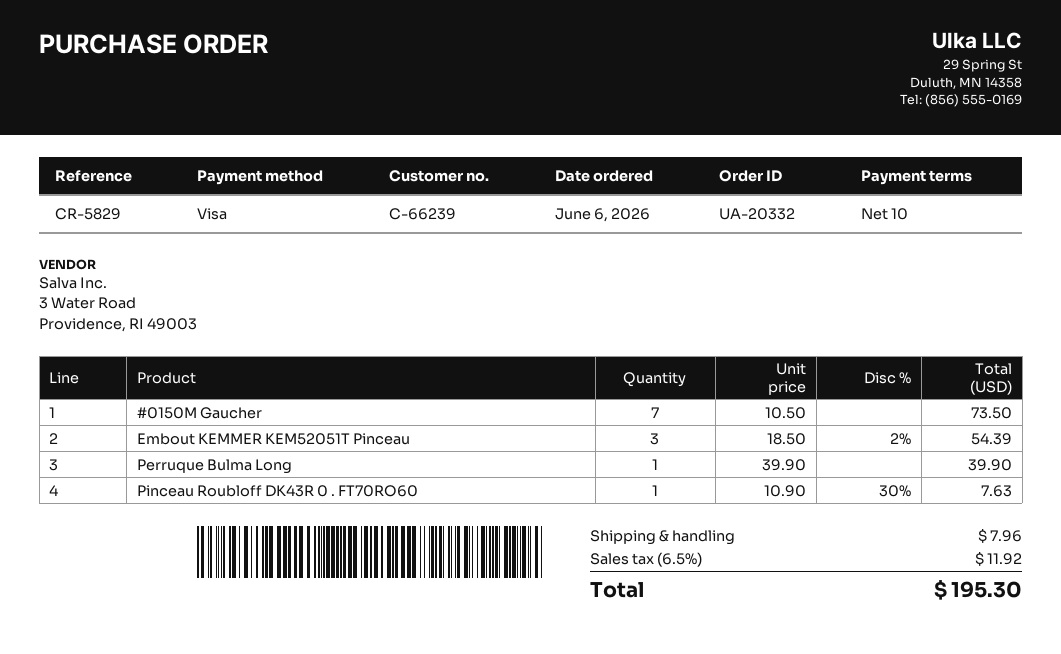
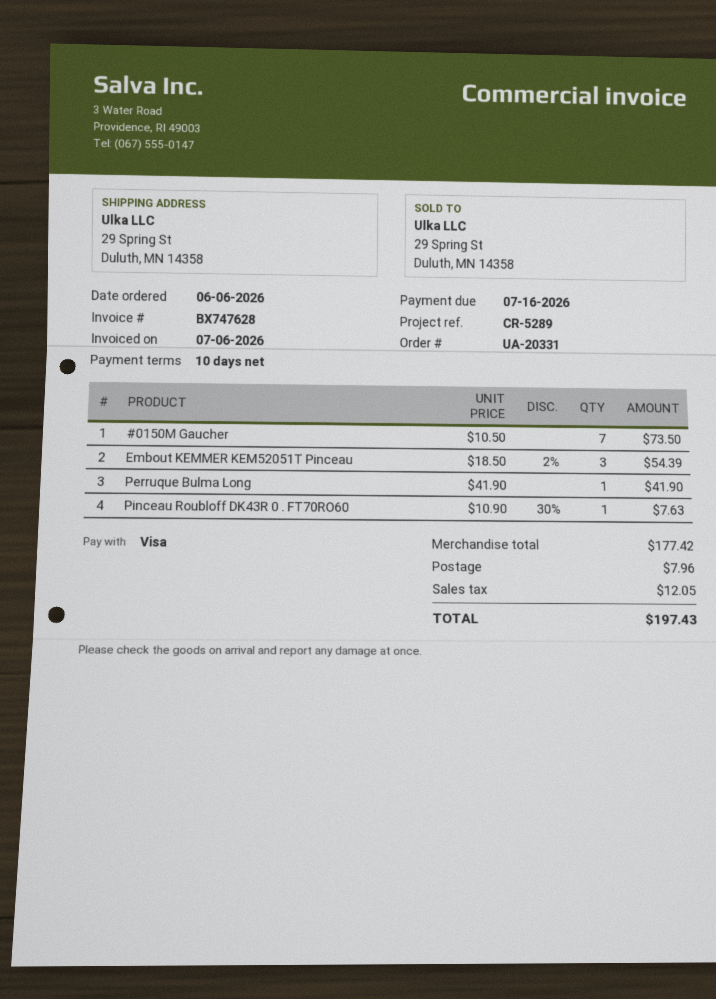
order number: UA-20332 -> UA-20331
reference: CR-5829 -> CR-5289
Perruque Bulma Long: 1 x 39.90 = 39.90 -> 1 x 41.90 = 41.90
tax: 11.92 -> 12.05
total: 195.30 -> 197.43

